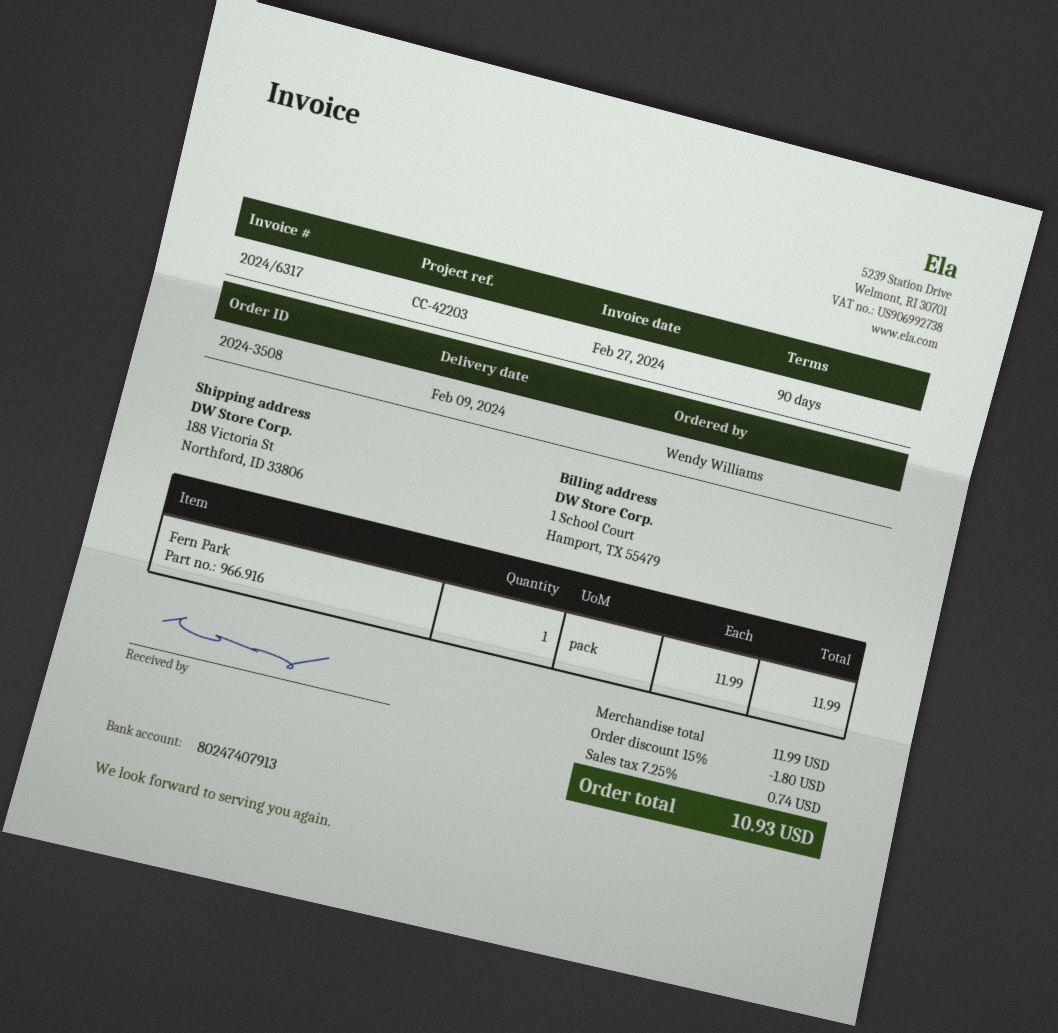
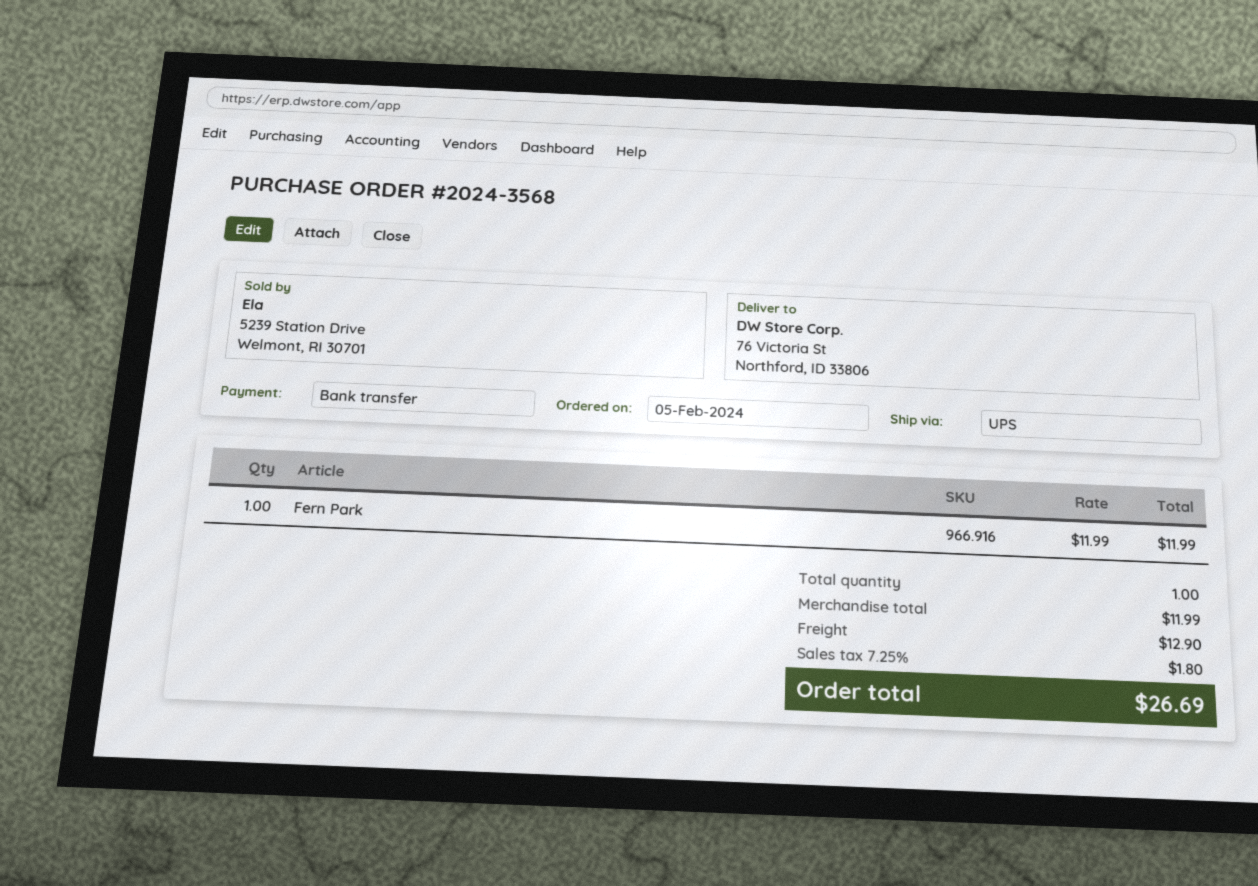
order number: 2024-3508 -> 2024-3568
ship to: 188 Victoria St, Northford, ID 33806 -> 76 Victoria St, Northford, ID 33806
discount: 15% = 1.80 -> none
shipping: none -> 12.90
tax: 7.25% = 0.74 -> 7.25% = 1.80
total: 10.93 -> 26.69

